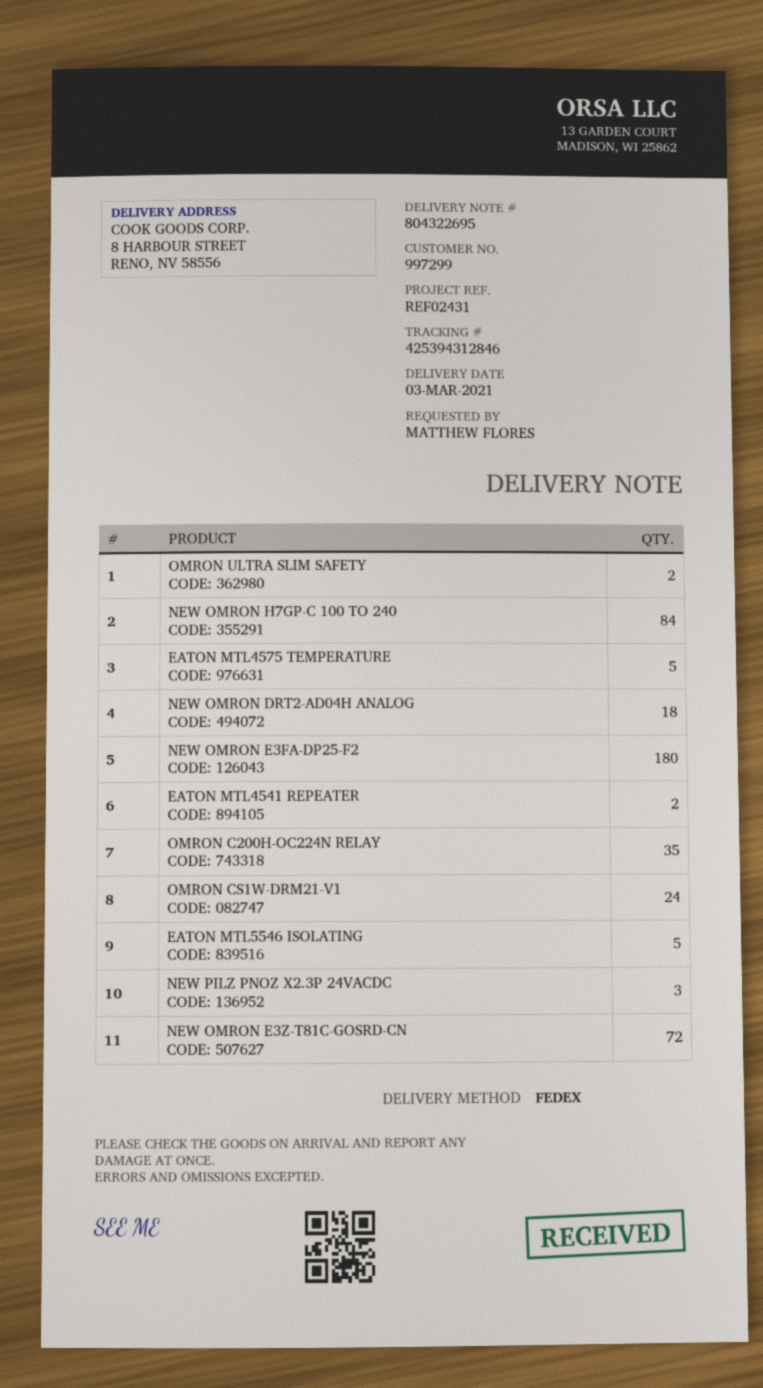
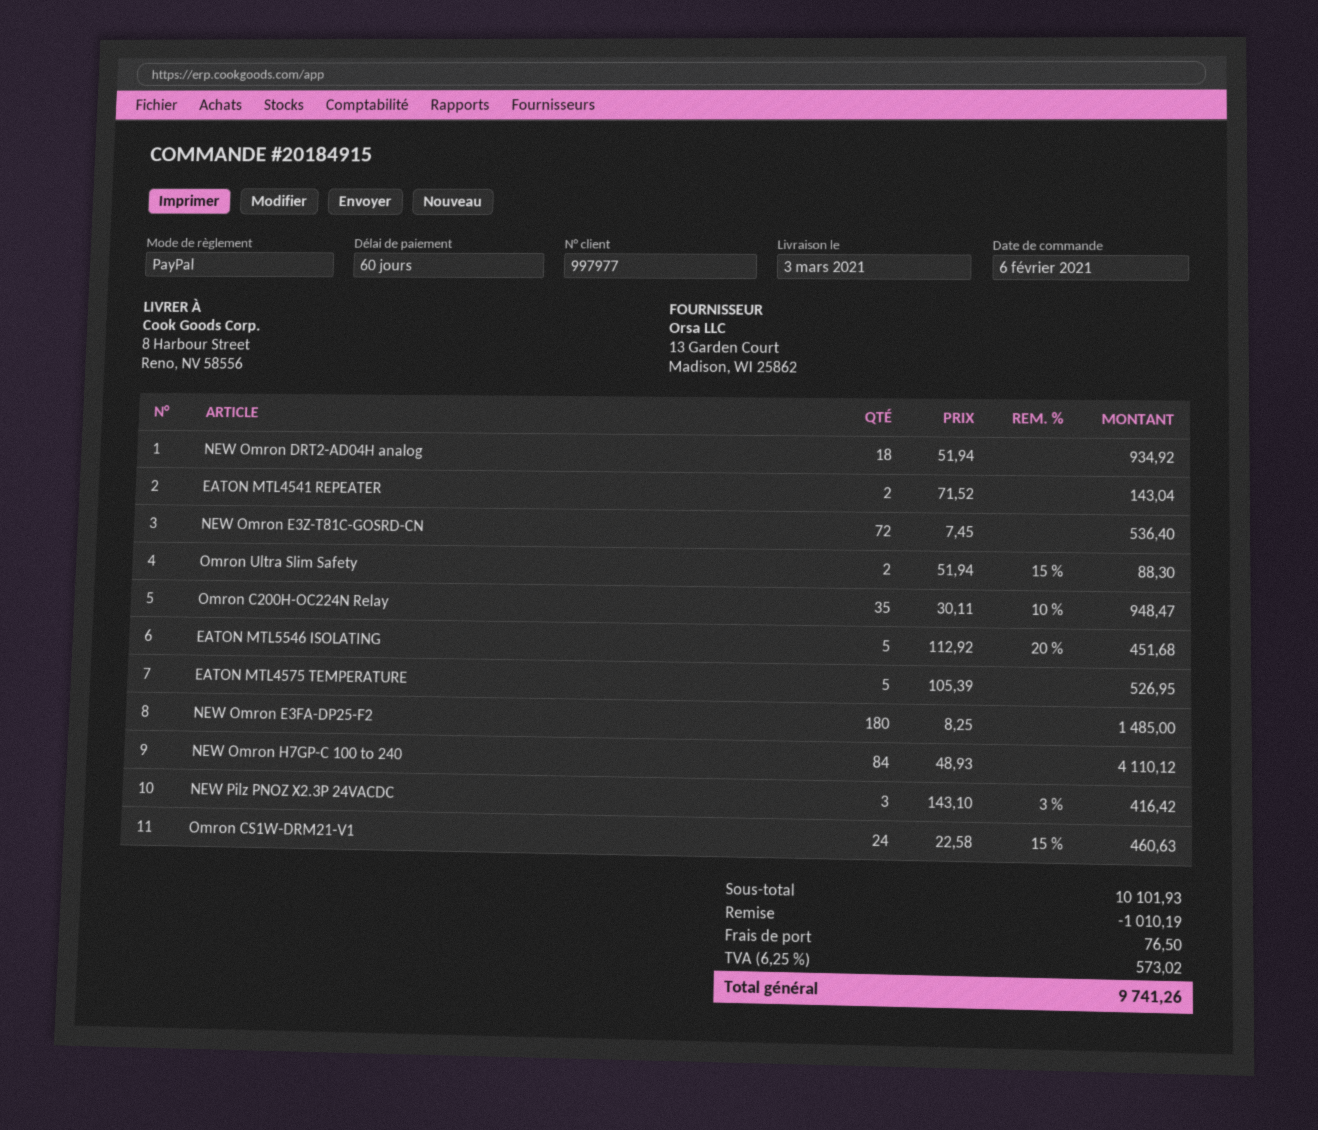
customer number: 997299 -> 997977

